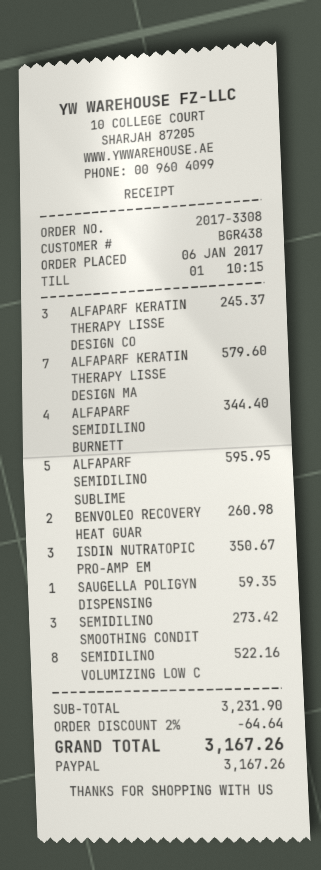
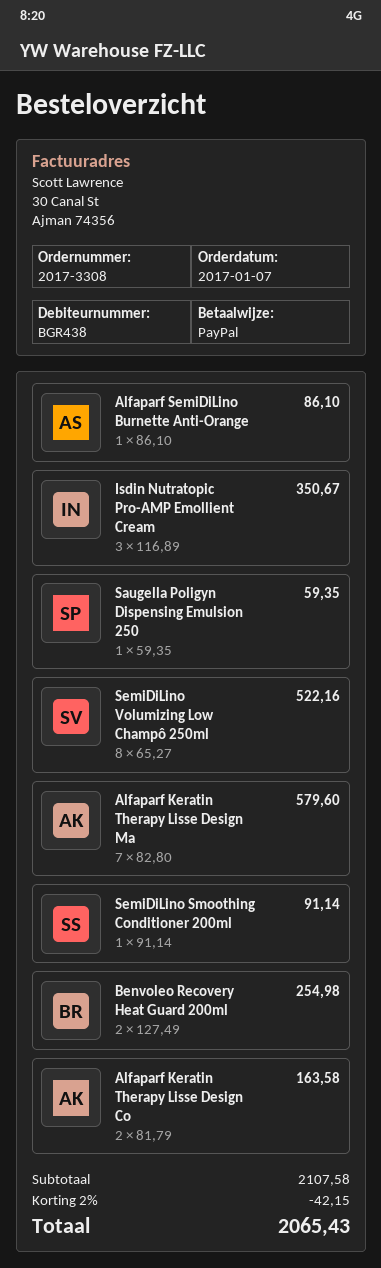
order date: 2017-01-06 -> 2017-01-07
ALFAPARF KERATIN THERAPY LISSE DESIGN CO: 3 for 245.37 -> 2 for 163.58
ALFAPARF SEMIDILINO BURNETT: 4 for 344.40 -> 1 for 86.10
ALFAPARF SEMIDILINO SUBLIME: 5 for 595.95 -> none
BENVOLEO RECOVERY HEAT GUAR: 2 for 260.98 -> 2 for 254.98
SEMIDILINO SMOOTHING CONDIT: 3 for 273.42 -> 1 for 91.14
subtotal: 3231.90 -> 2107.58
discount: 2% = 64.64 -> 2% = 42.15
total: 3167.26 -> 2065.43

